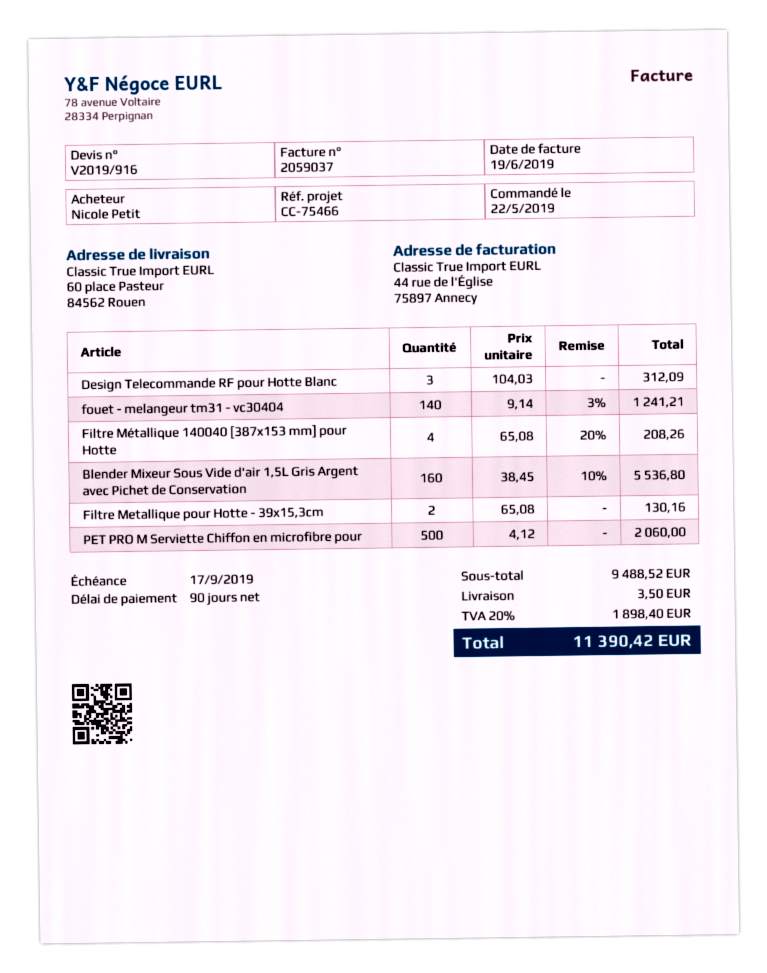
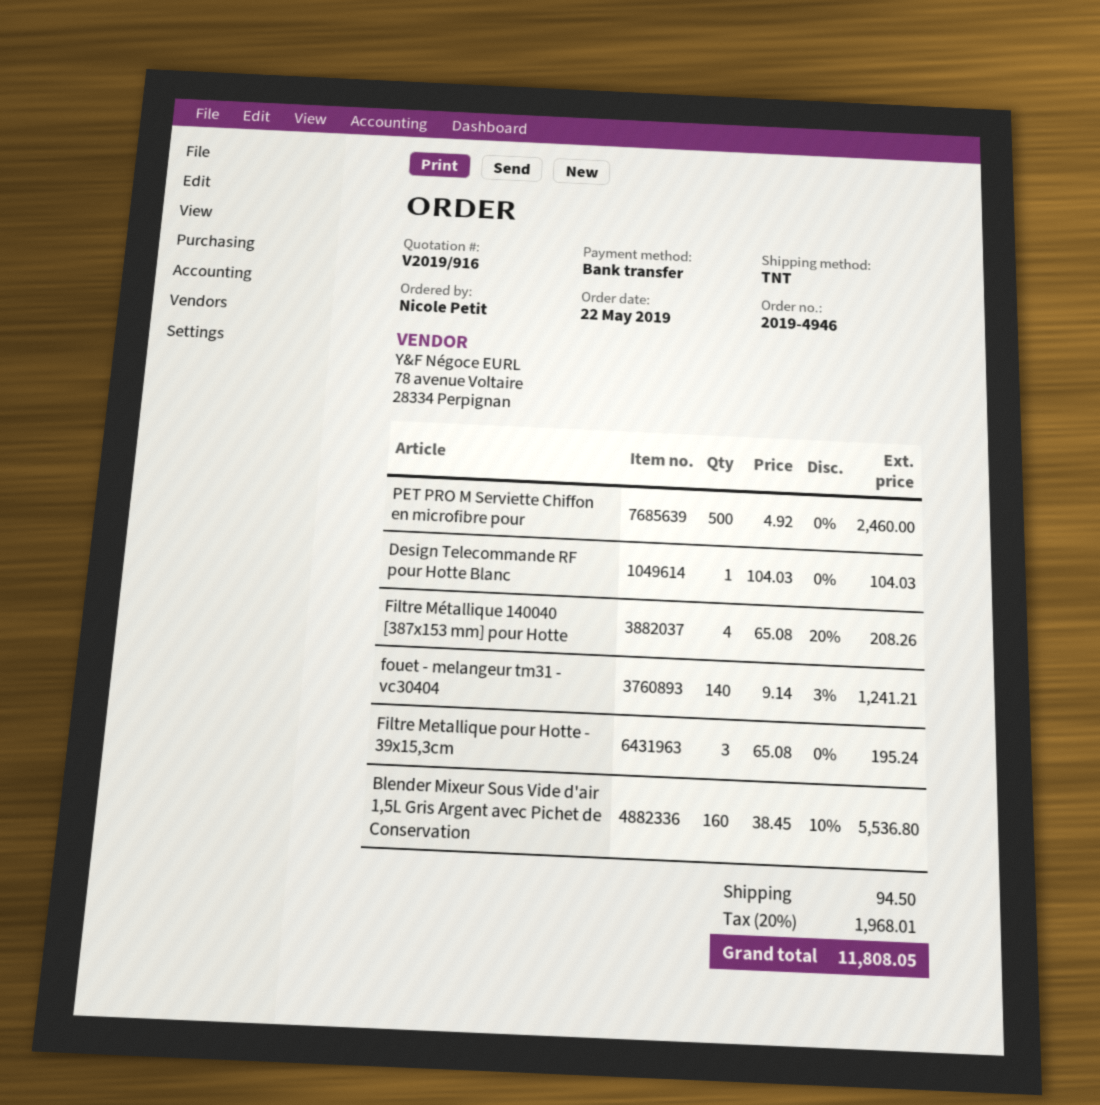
Design Telecommande RF pour Hotte Blanc: 3 x 104.03 = 312.09 -> 1 x 104.03 = 104.03
Filtre Metallique pour Hotte - 39x15,3cm: 2 x 65.08 = 130.16 -> 3 x 65.08 = 195.24
PET PRO M Serviette Chiffon en microfibre pour: 500 x 4.12 = 2060.00 -> 500 x 4.92 = 2460.00
shipping: 3.50 -> 94.50
tax: 20% = 1898.40 -> 20% = 1968.01
total: 11390.42 -> 11808.05

